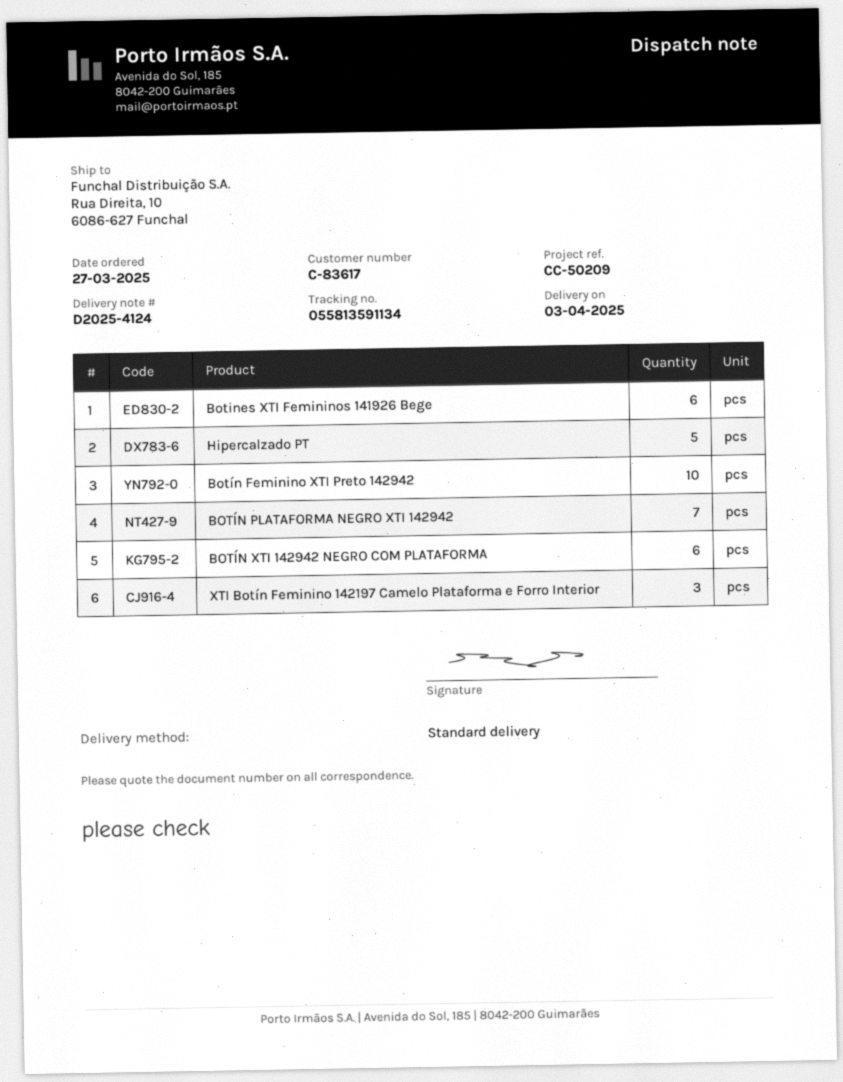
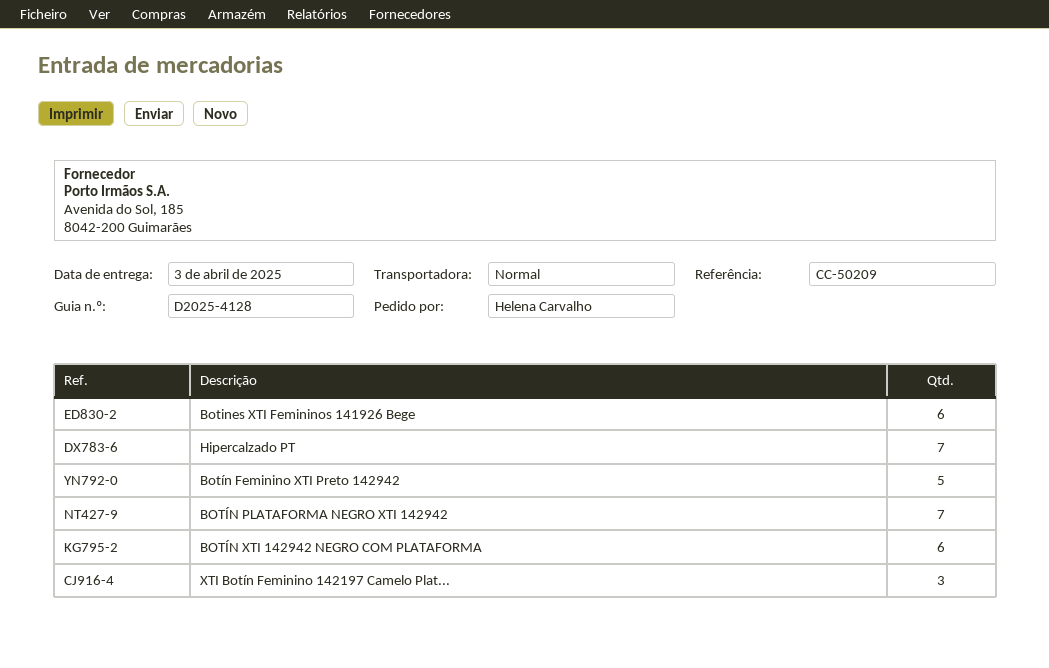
delivery note number: D2025-4124 -> D2025-4128
Hipercalzado PT: 5 -> 7
Botín Feminino XTI Preto 142942: 10 -> 5

